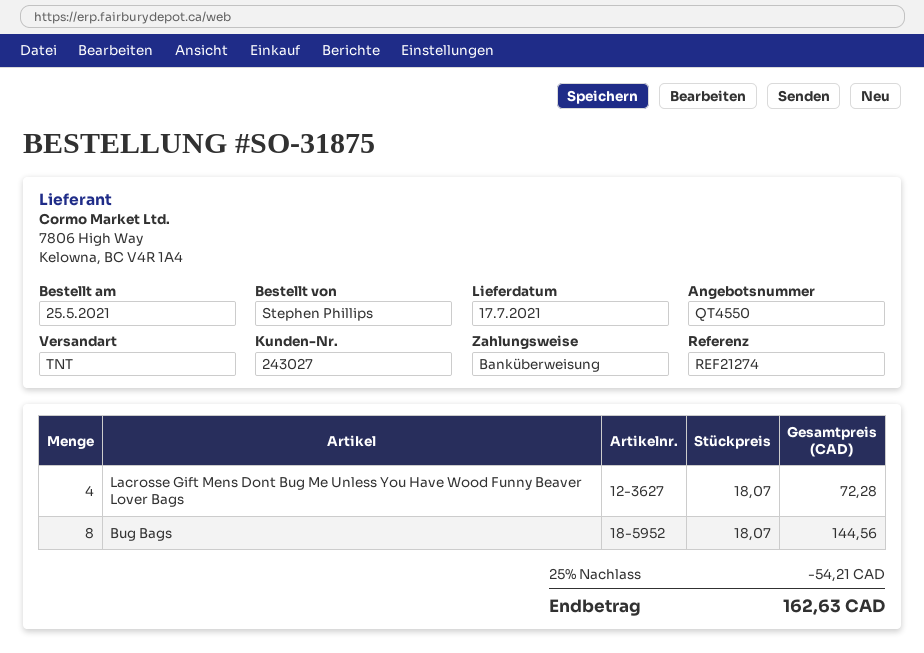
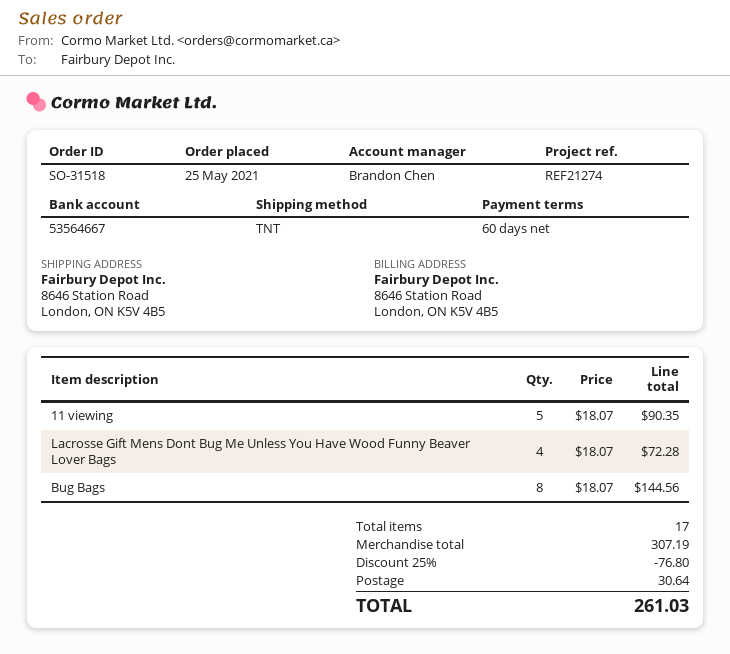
order number: SO-31875 -> SO-31518
11 viewing: none -> 5 x 18.07 = 90.35
discount: 25% = 54.21 -> 25% = 76.80
shipping: none -> 30.64
total: 162.63 -> 261.03

